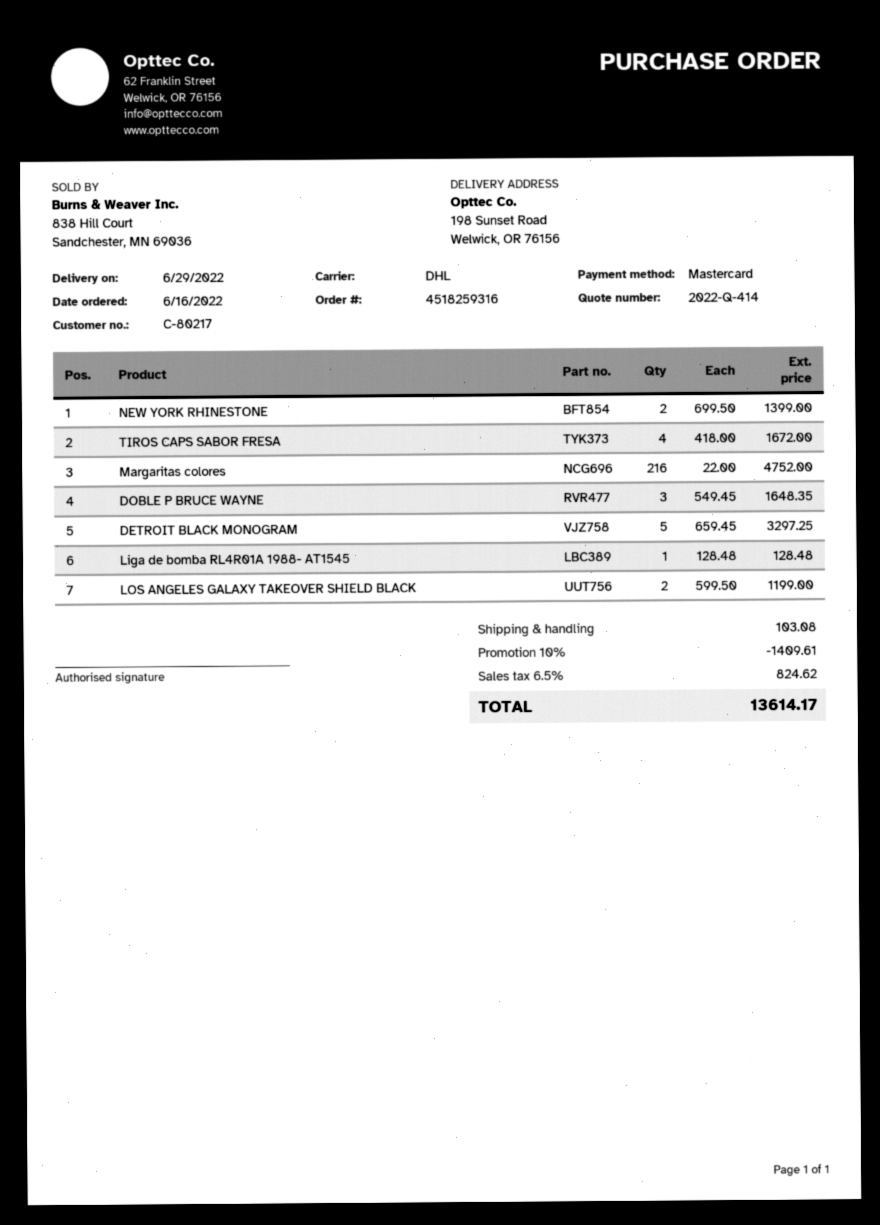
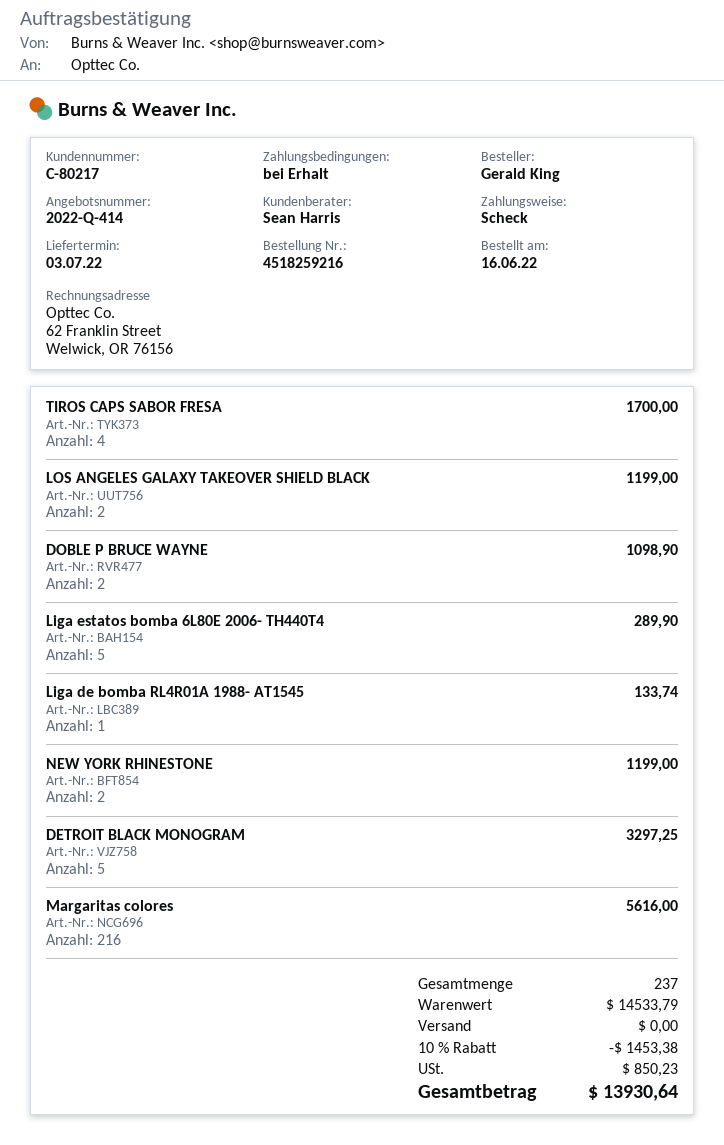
order number: 4518259316 -> 4518259216
delivery date: 2022-06-29 -> 2022-07-03
payment method: Mastercard -> cheque
NEW YORK RHINESTONE: 2 for 1399.00 -> 2 for 1199.00
TIROS CAPS SABOR FRESA: 4 for 1672.00 -> 4 for 1700.00
Margaritas colores: 216 for 4752.00 -> 216 for 5616.00
DOBLE P BRUCE WAYNE: 3 for 1648.35 -> 2 for 1098.90
Liga de bomba RL4R01A 1988- AT1545: 1 for 128.48 -> 1 for 133.74
Liga estatos bomba 6L80E 2006- TH440T4: none -> 5 for 289.90
discount: 10% = 1409.61 -> 10% = 1453.38
shipping: 103.08 -> 0.00
tax: 824.62 -> 850.23
total: 13614.17 -> 13930.64

